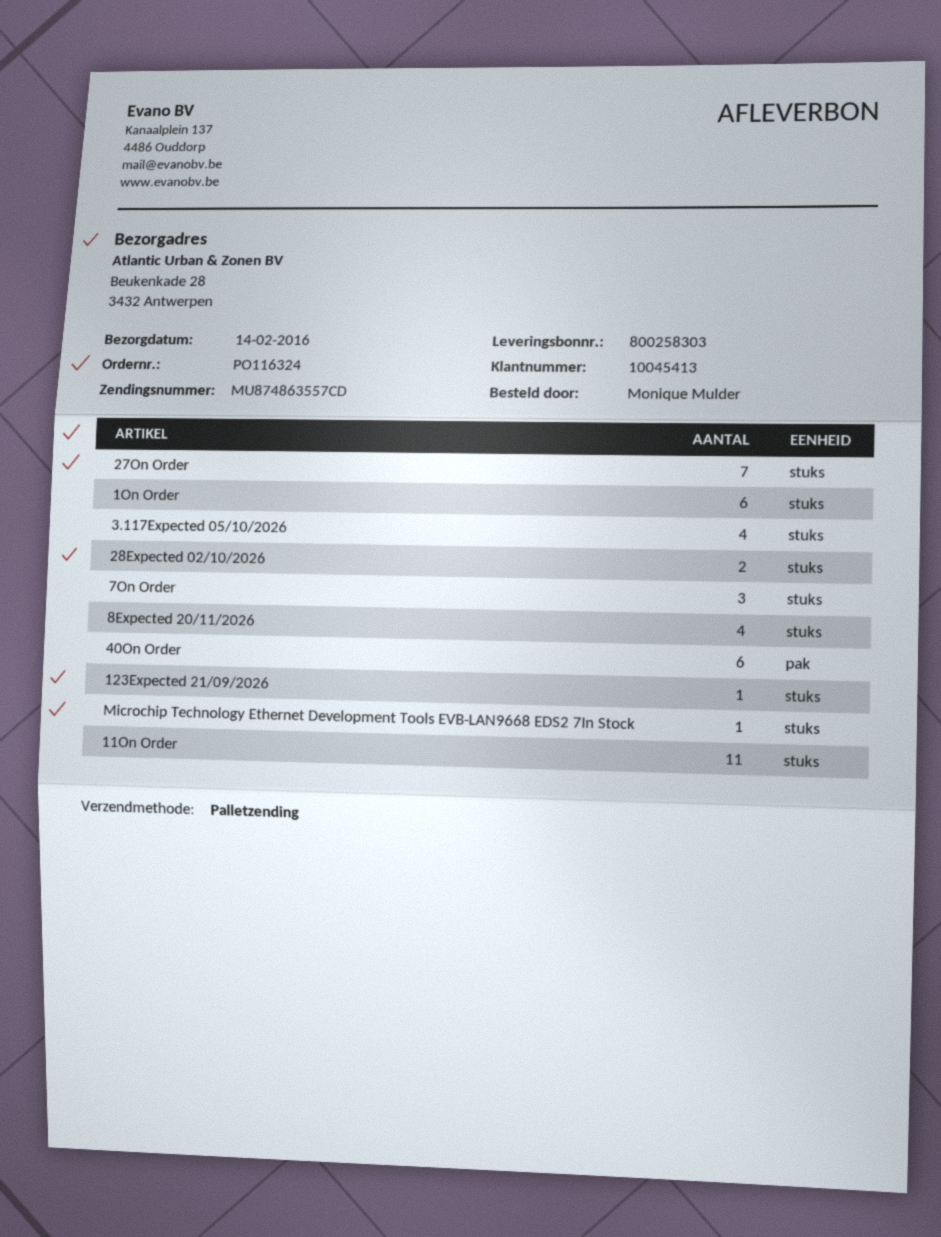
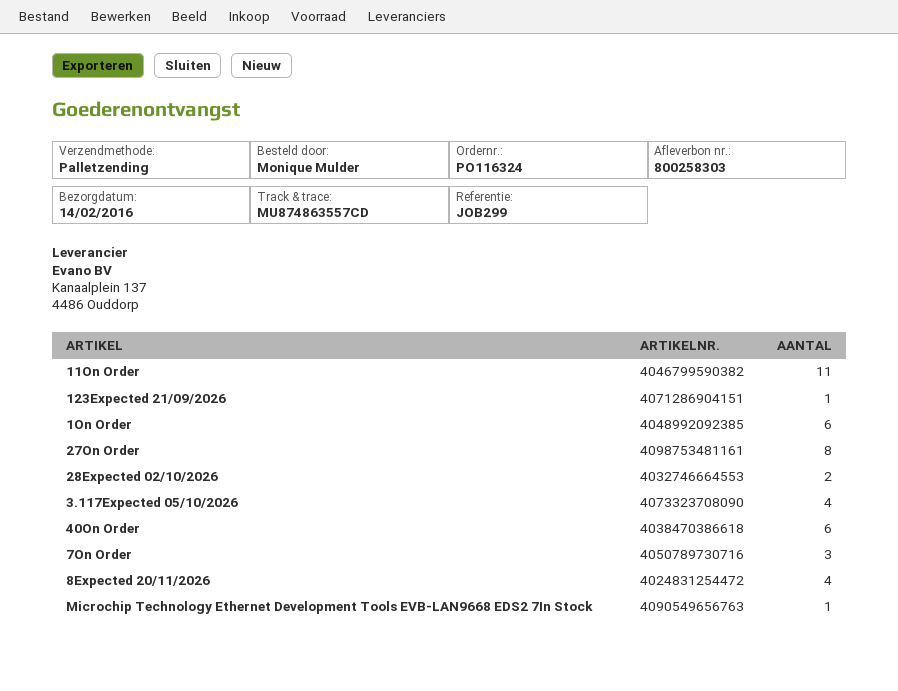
27On Order: 7 -> 8

